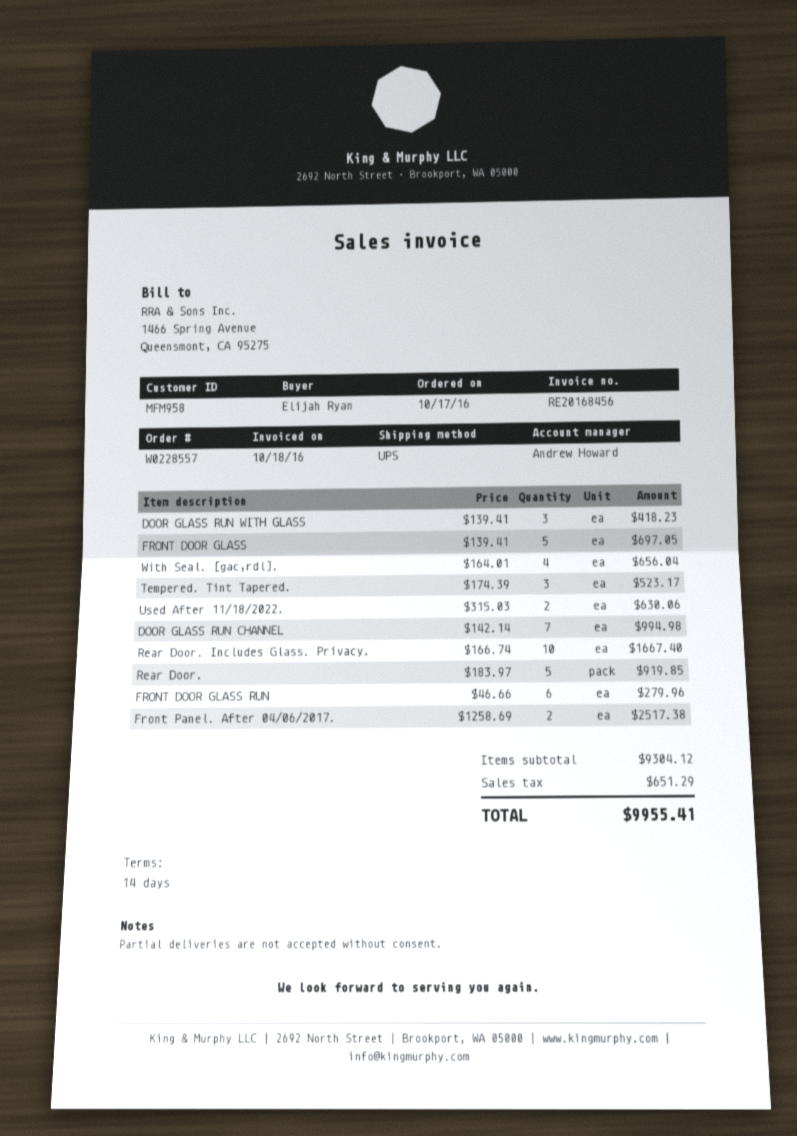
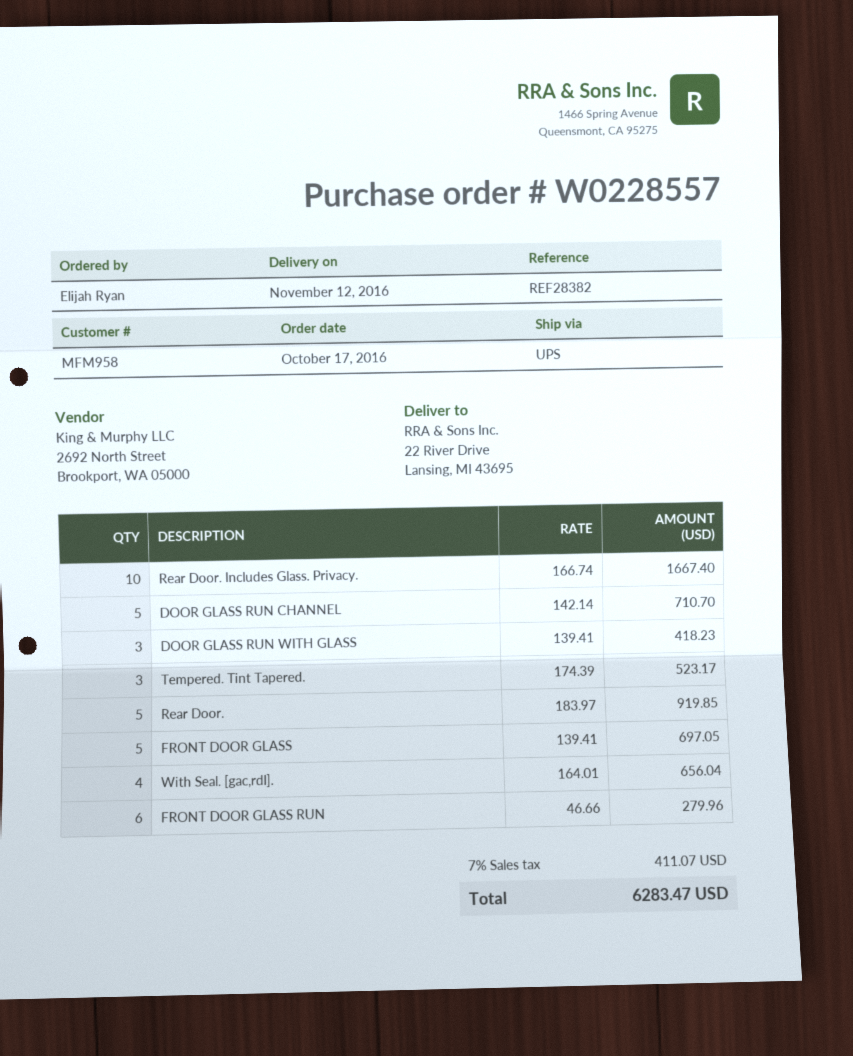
Used After 11/18/2022.: 2 x 315.03 = 630.06 -> none
DOOR GLASS RUN CHANNEL: 7 x 142.14 = 994.98 -> 5 x 142.14 = 710.70
Front Panel. After 04/06/2017.: 2 x 1258.69 = 2517.38 -> none
tax: 651.29 -> 411.07
total: 9955.41 -> 6283.47

